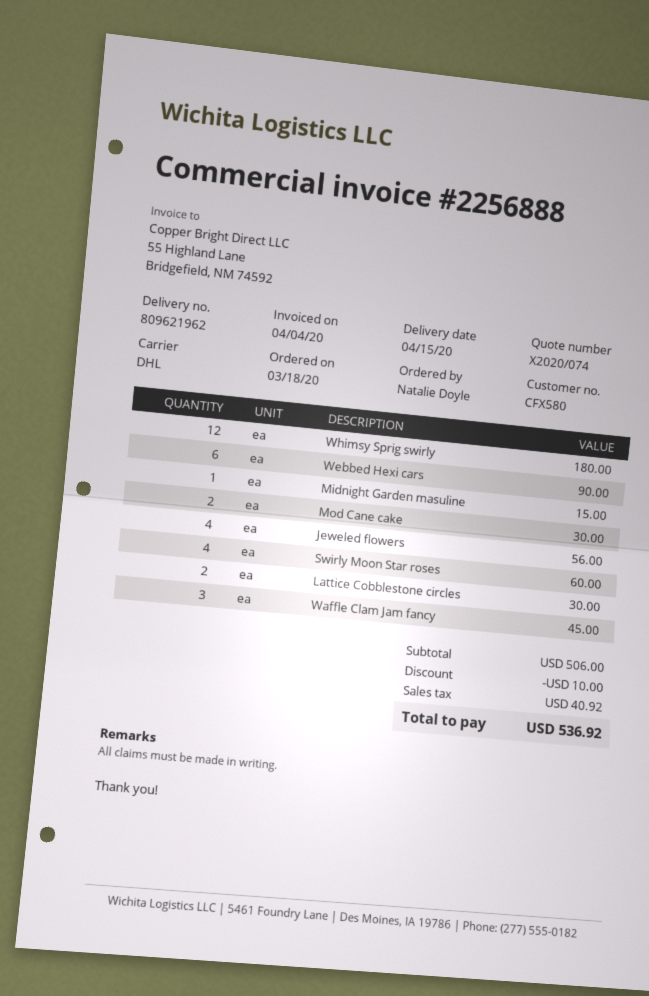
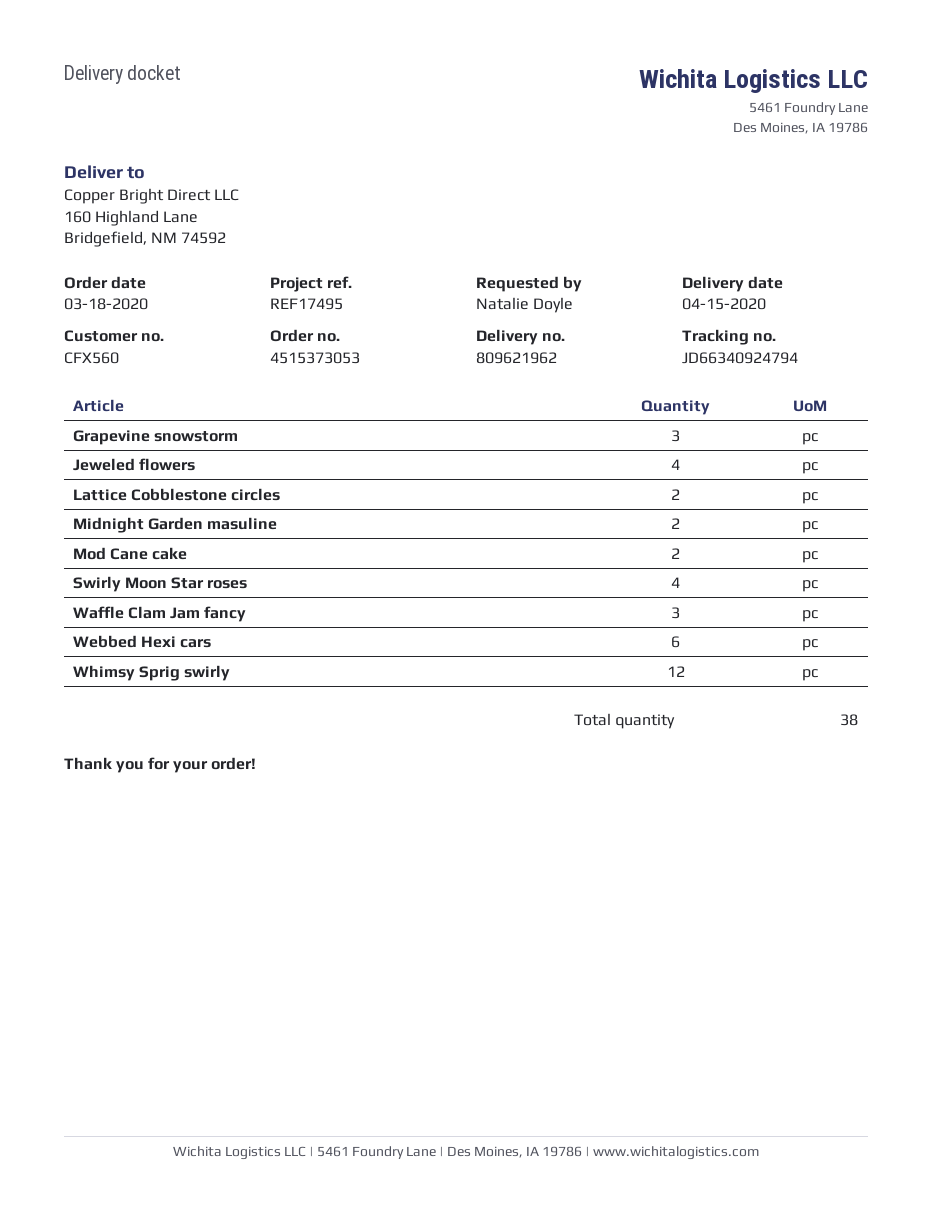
customer number: CFX580 -> CFX560
Midnight Garden masuline: 1 -> 2
Grapevine snowstorm: none -> 3

